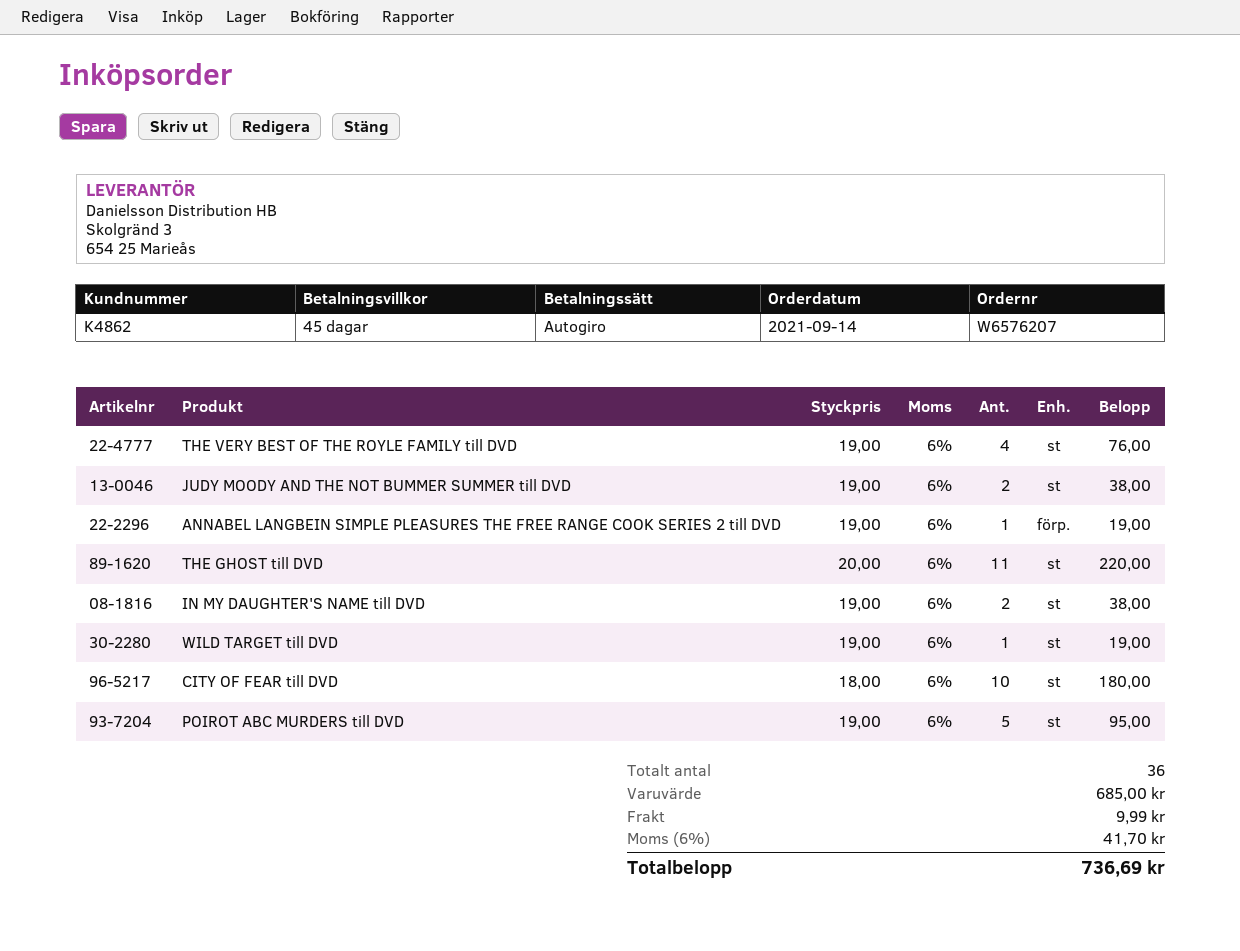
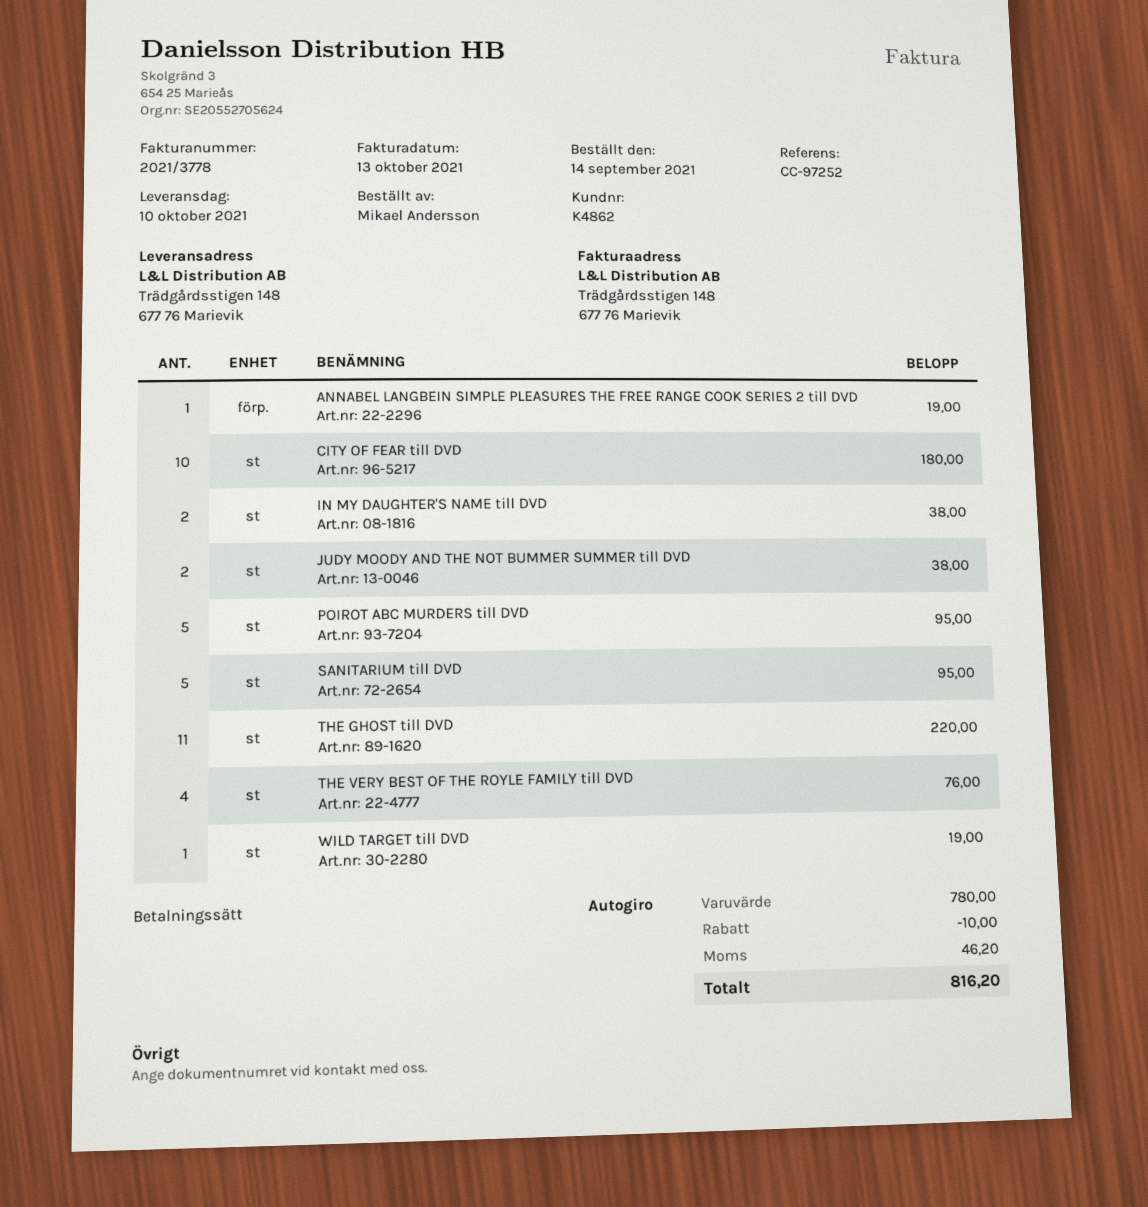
SANITARIUM till DVD: none -> 5 for 95.00
subtotal: 685.00 -> 780.00
discount: none -> 10.00
shipping: 9.99 -> none
tax: 41.70 -> 46.20
total: 736.69 -> 816.20

